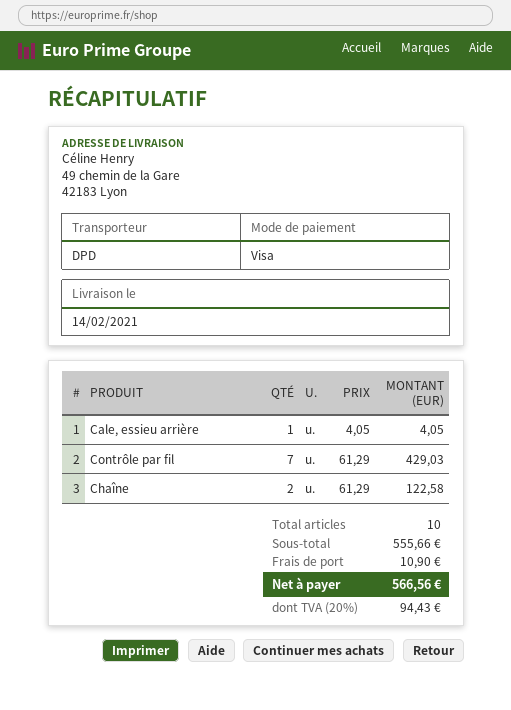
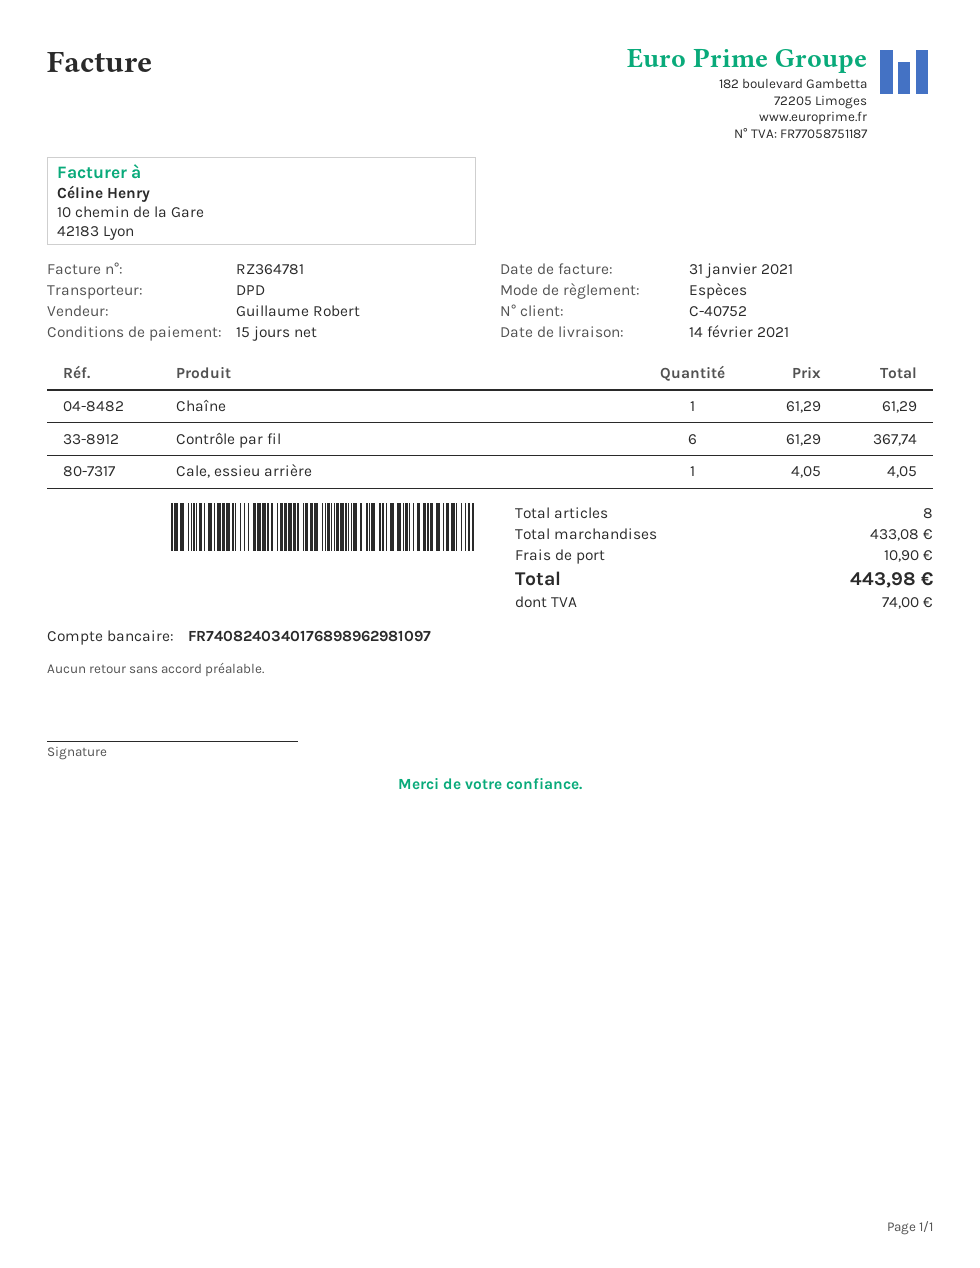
payment method: Visa -> cash
Contrôle par fil: 7 x 61.29 = 429.03 -> 6 x 61.29 = 367.74
Chaîne: 2 x 61.29 = 122.58 -> 1 x 61.29 = 61.29
total quantity: 10 -> 8
subtotal: 555.66 -> 433.08
tax: 94.43 -> 74.00
total: 566.56 -> 443.98

